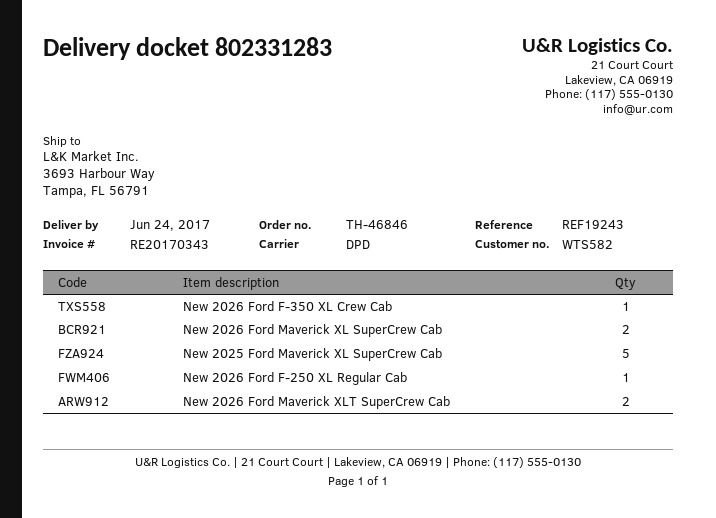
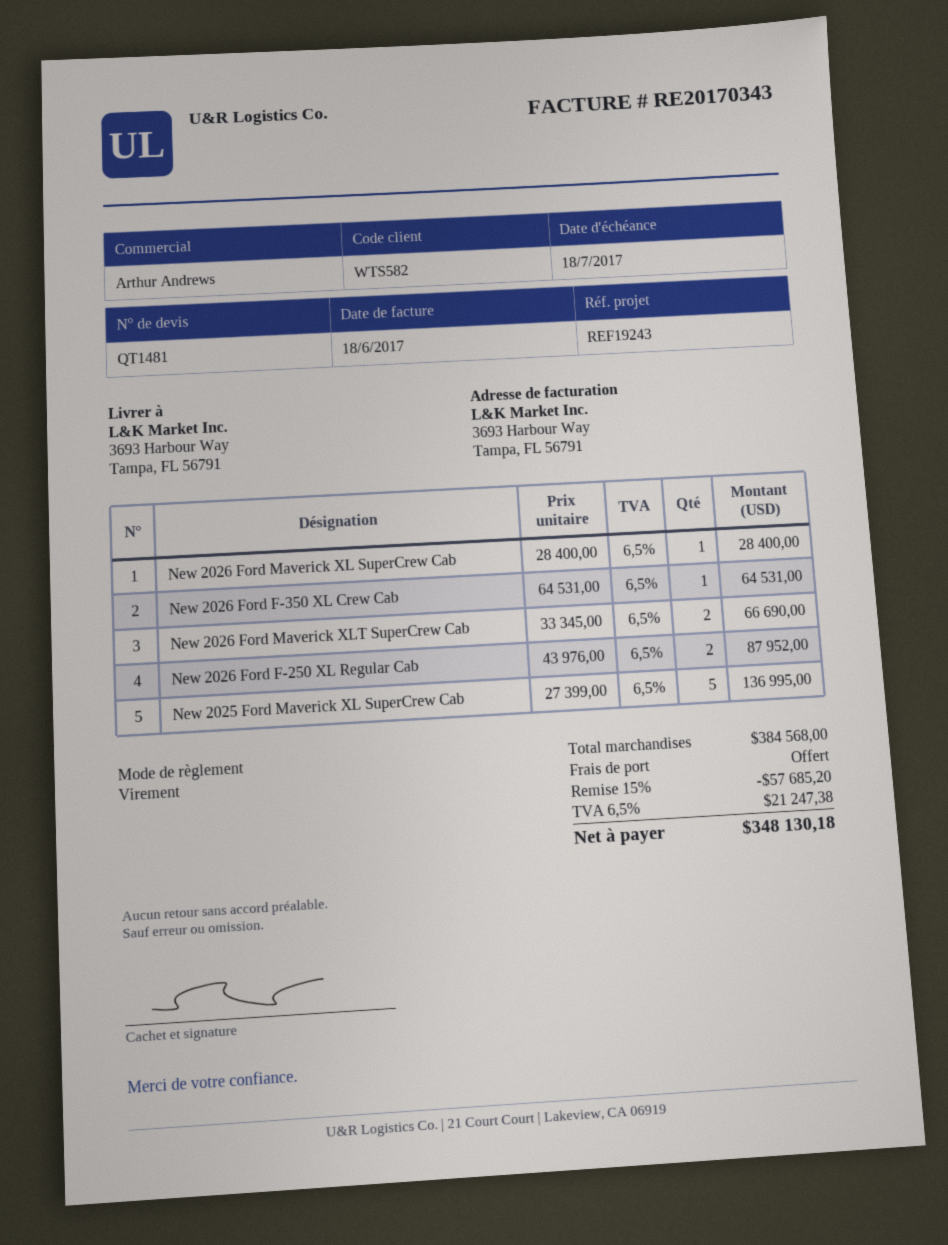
New 2026 Ford Maverick XL SuperCrew Cab: 2 -> 1
New 2026 Ford F-250 XL Regular Cab: 1 -> 2

